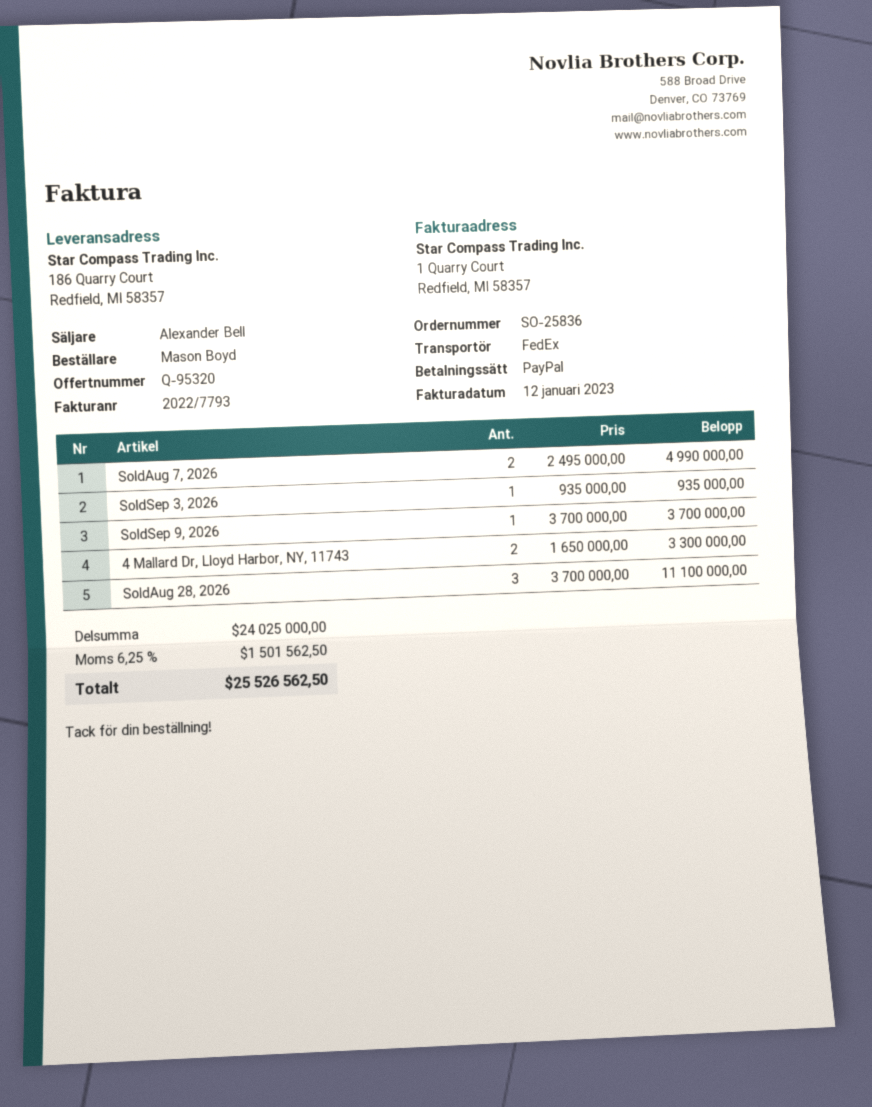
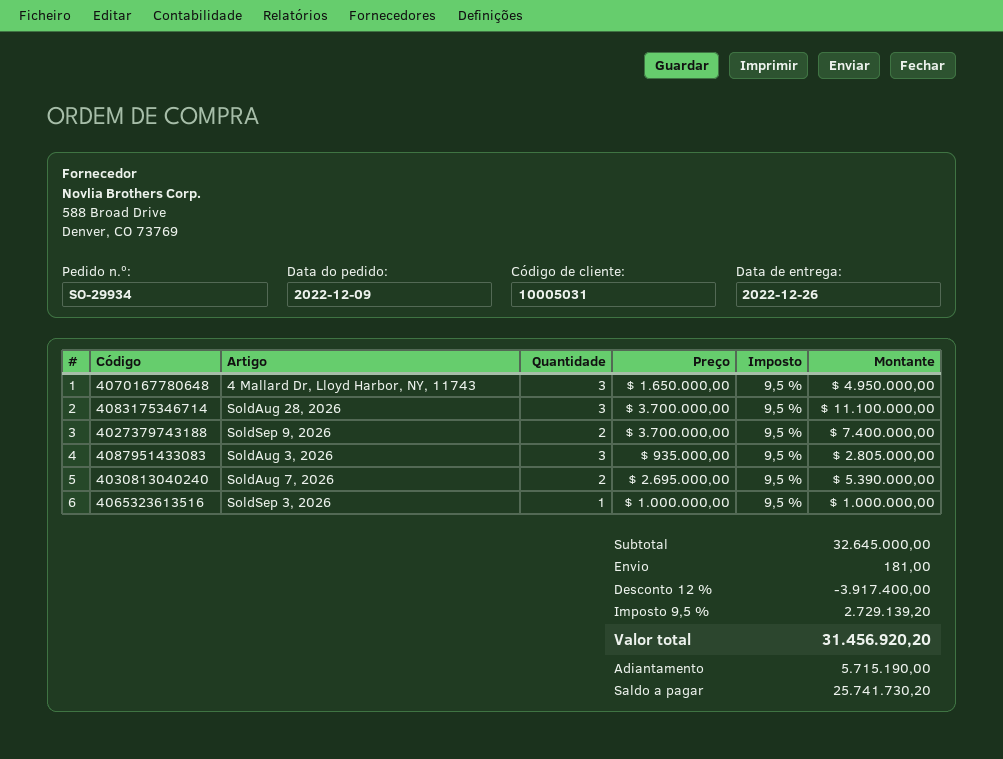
order number: SO-25836 -> SO-29934
SoldAug 7, 2026: 2 x 2495000.00 = 4990000.00 -> 2 x 2695000.00 = 5390000.00
SoldSep 3, 2026: 1 x 935000.00 = 935000.00 -> 1 x 1000000.00 = 1000000.00
SoldSep 9, 2026: 1 x 3700000.00 = 3700000.00 -> 2 x 3700000.00 = 7400000.00
4 Mallard Dr, Lloyd Harbor, NY, 11743: 2 x 1650000.00 = 3300000.00 -> 3 x 1650000.00 = 4950000.00
SoldAug 3, 2026: none -> 3 x 935000.00 = 2805000.00
subtotal: 24025000.00 -> 32645000.00
discount: none -> 12% = 3917400.00
shipping: none -> 181.00
tax: 6.25% = 1501562.50 -> 9.5% = 2729139.20
total: 25526562.50 -> 31456920.20

